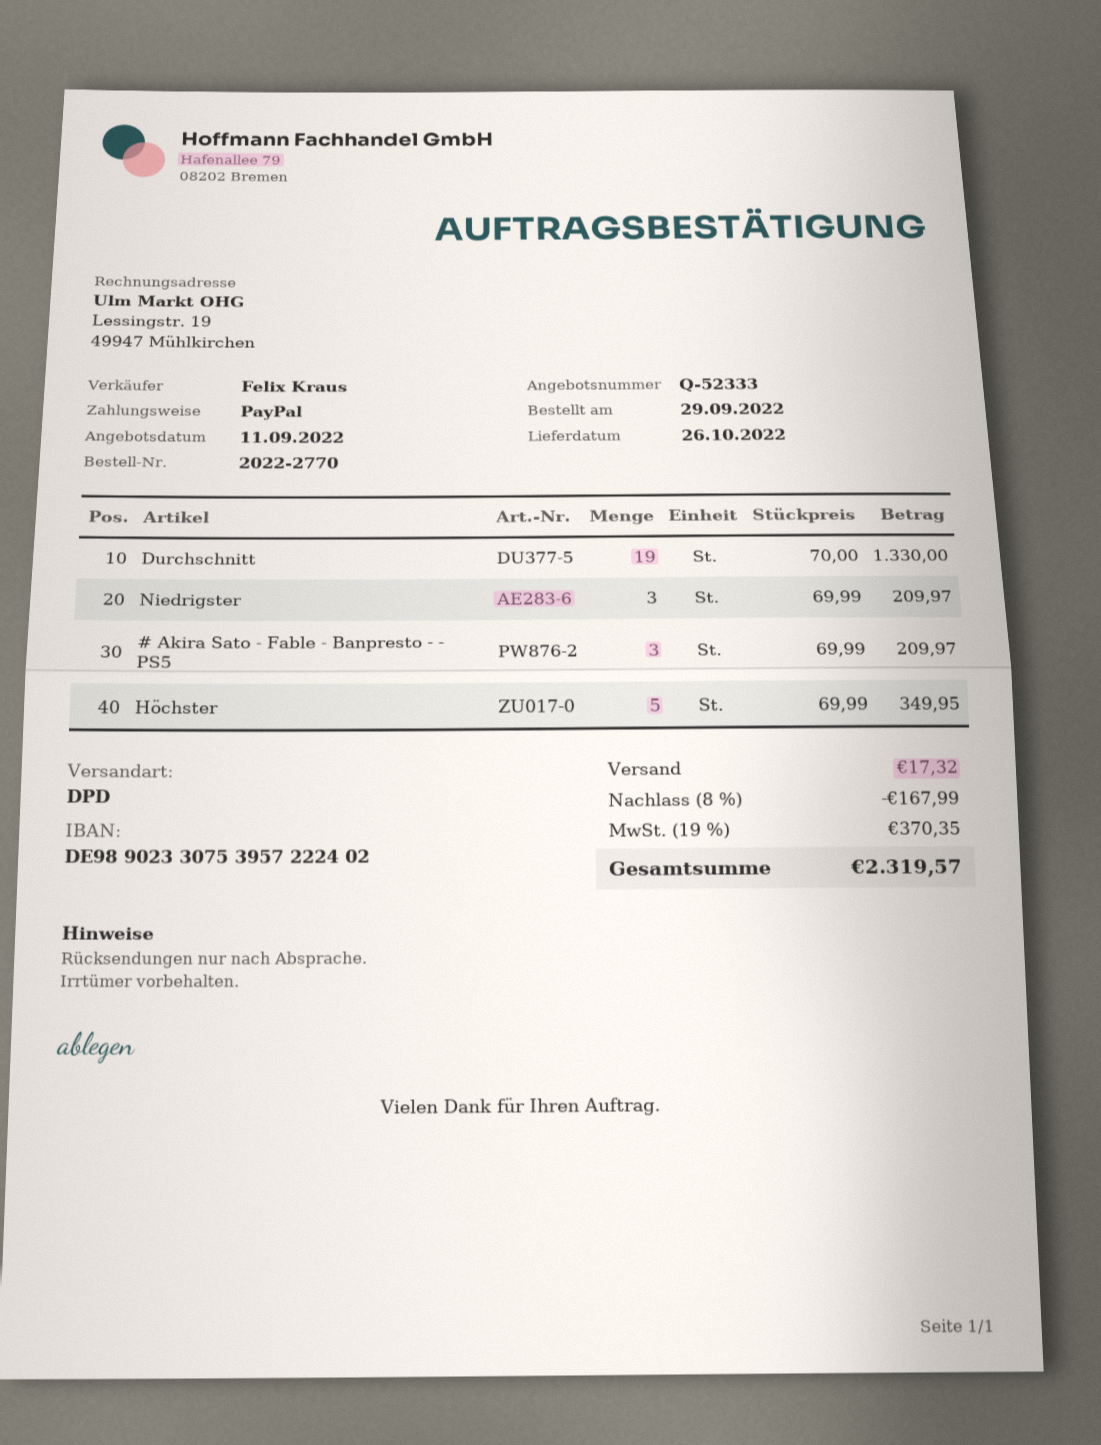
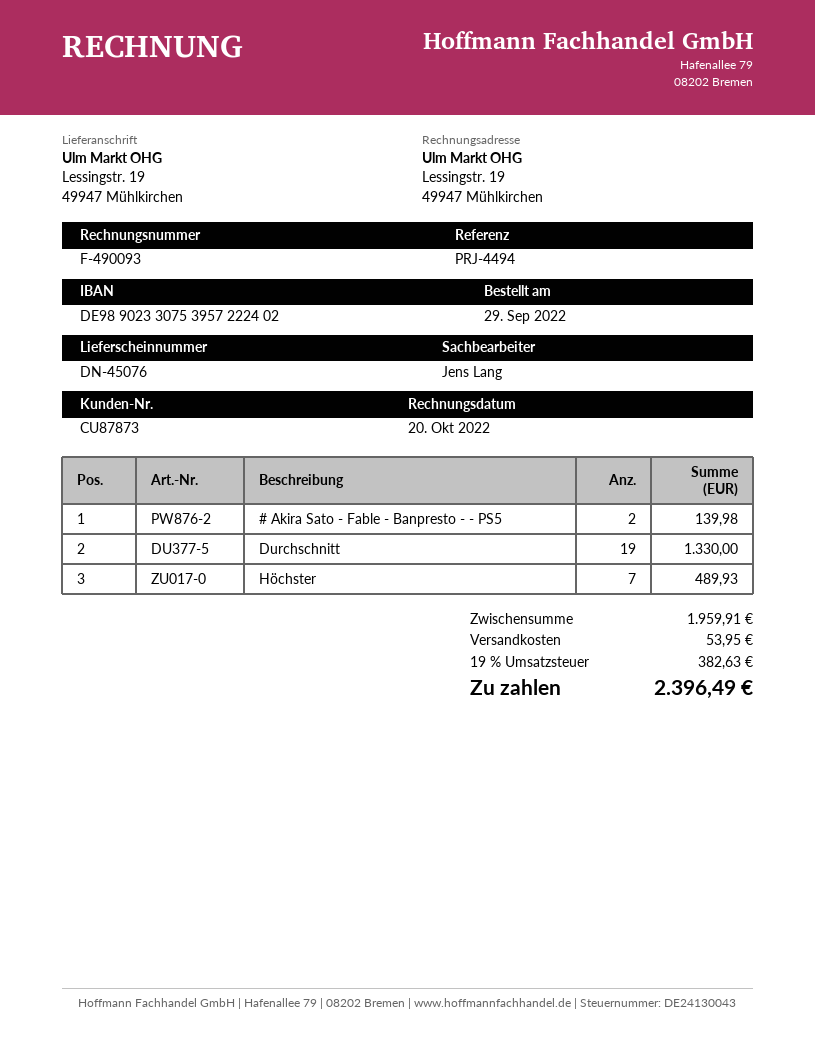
sales rep: Felix Kraus -> Jens Lang
Niedrigster: 3 for 209.97 -> none
# Akira Sato - Fable - Banpresto - - PS5: 3 for 209.97 -> 2 for 139.98
Höchster: 5 for 349.95 -> 7 for 489.93
discount: 8% = 167.99 -> none
shipping: 17.32 -> 53.95
tax: 19% = 370.35 -> 19% = 382.63
total: 2319.57 -> 2396.49

